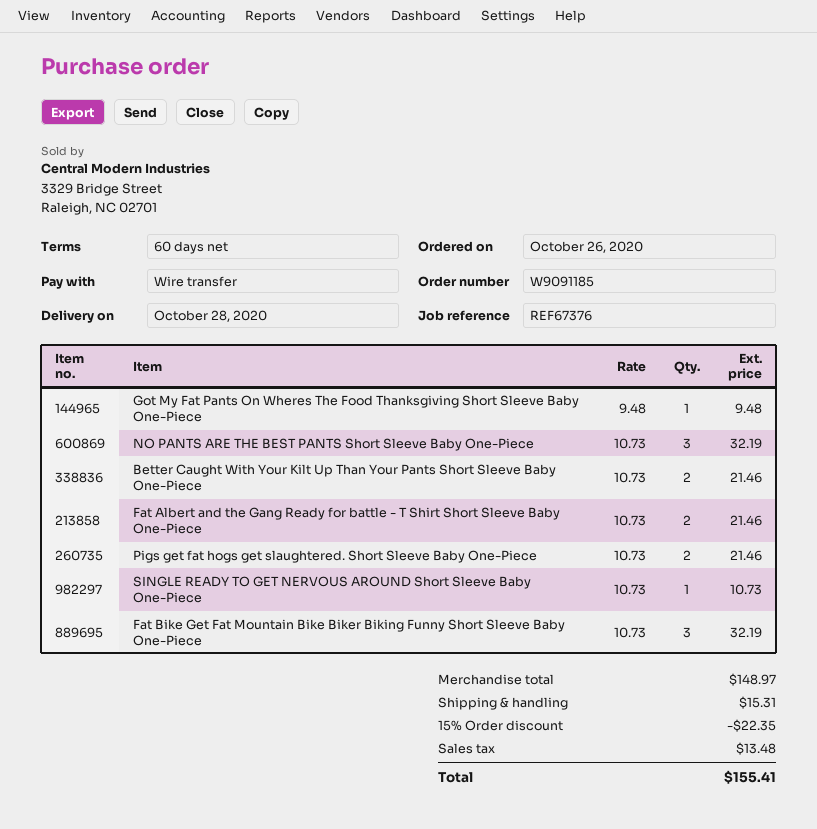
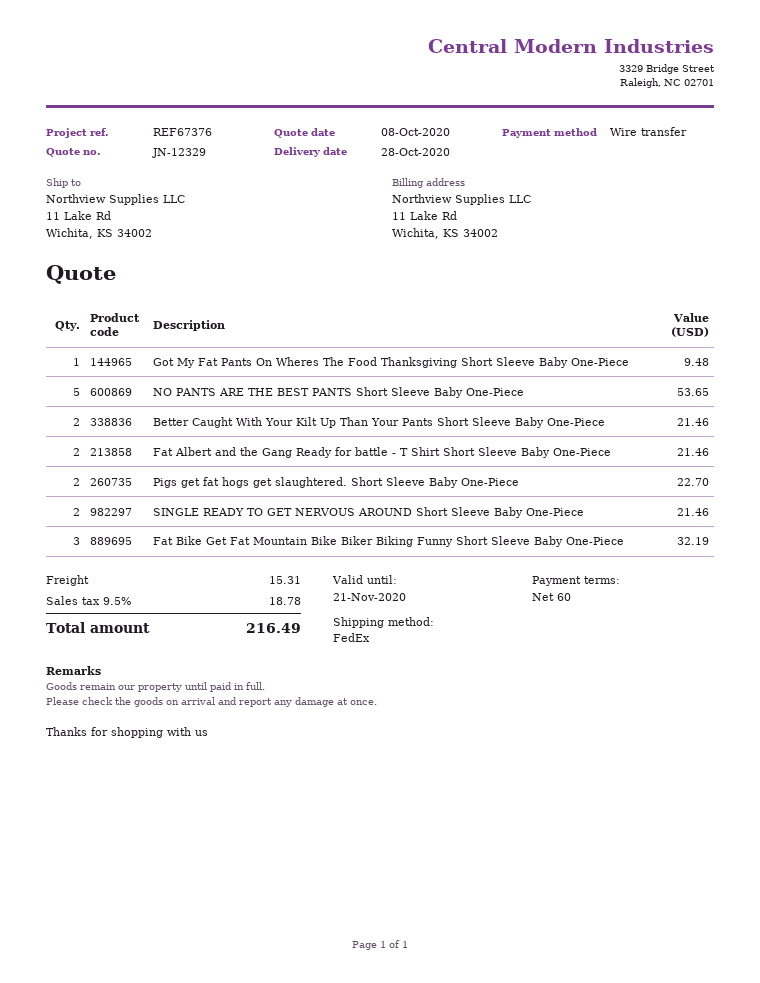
NO PANTS ARE THE BEST PANTS Short Sleeve Baby One-Piece: 3 for 32.19 -> 5 for 53.65
Pigs get fat hogs get slaughtered. Short Sleeve Baby One-Piece: 2 for 21.46 -> 2 for 22.70
SINGLE READY TO GET NERVOUS AROUND Short Sleeve Baby One-Piece: 1 for 10.73 -> 2 for 21.46
discount: 15% = 22.35 -> none
tax: 13.48 -> 18.78
total: 155.41 -> 216.49

